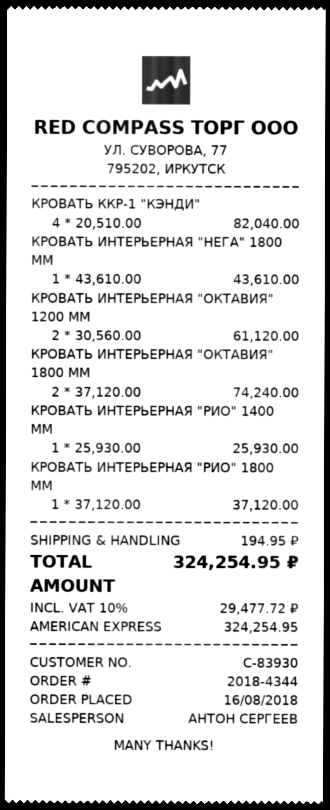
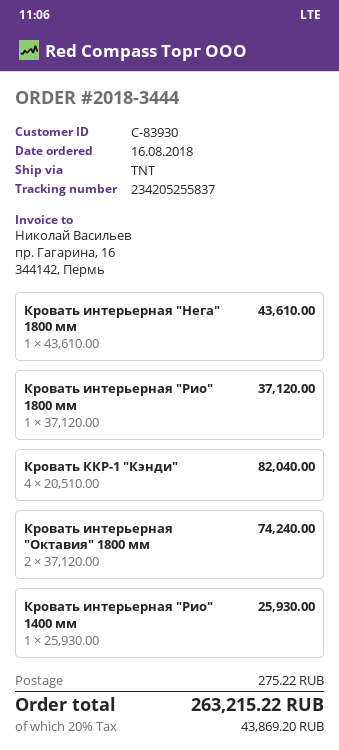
order number: 2018-4344 -> 2018-3444
КРОВАТЬ ИНТЕРЬЕРНАЯ "ОКТАВИЯ" 1200 ММ: 2 x 30560.00 = 61120.00 -> none
shipping: 194.95 -> 275.22
tax: 10% = 29477.72 -> 20% = 43869.20
total: 324254.95 -> 263215.22

